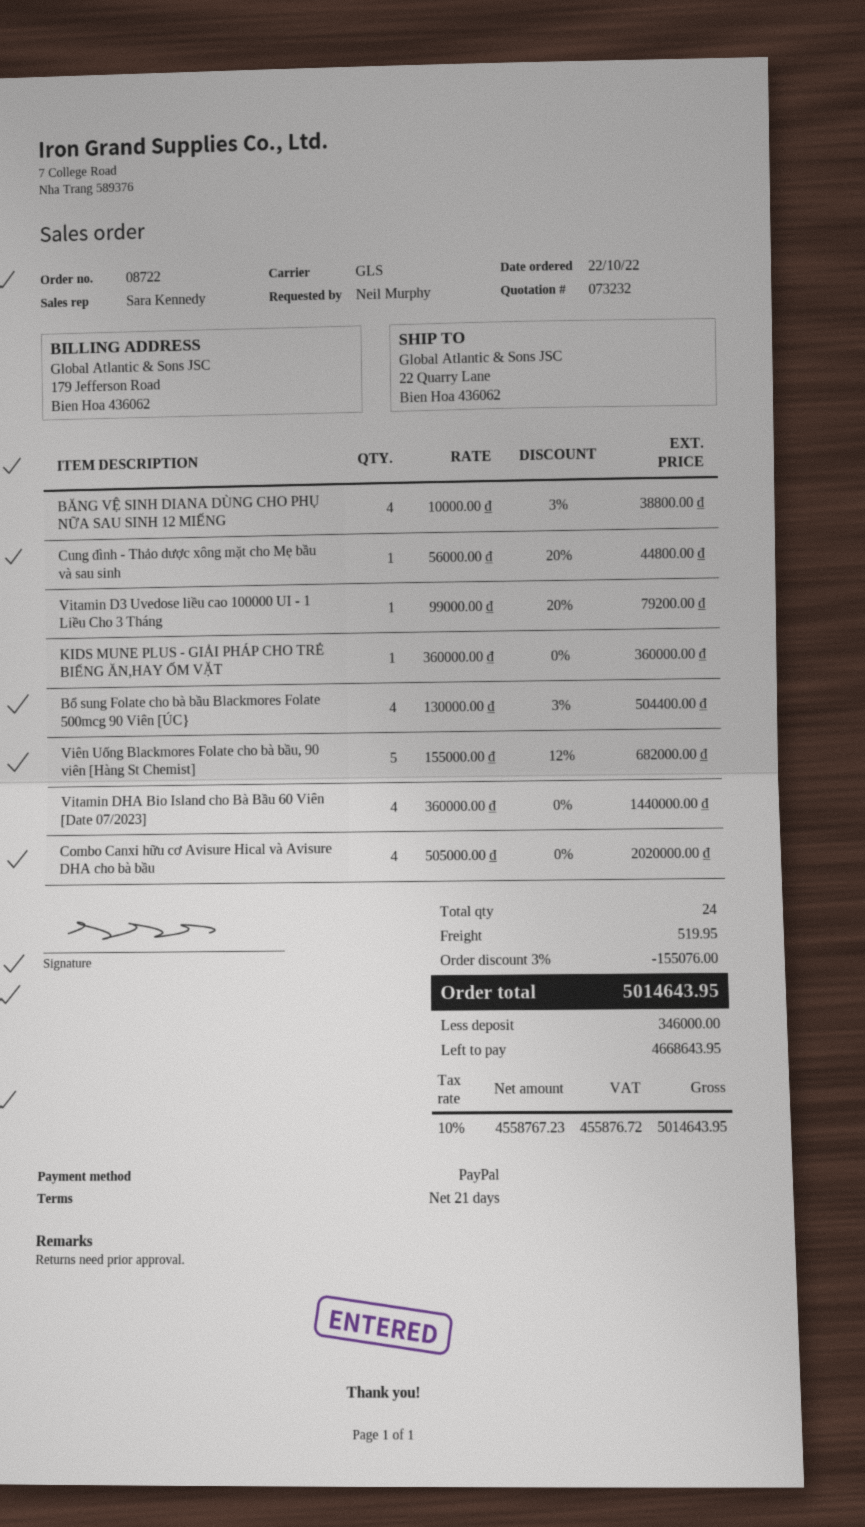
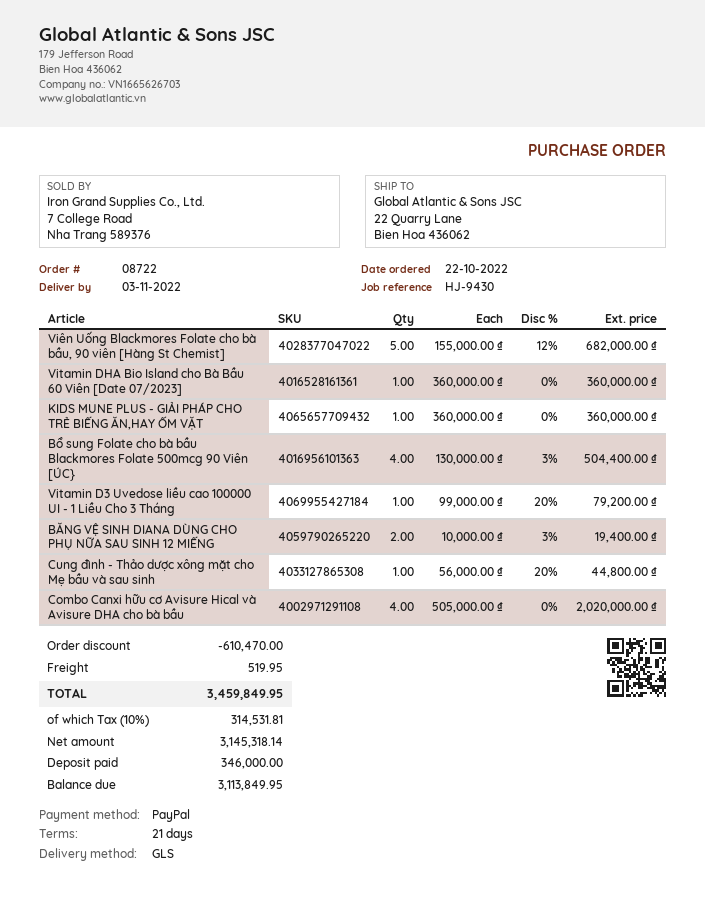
BĂNG VỆ SINH DIANA DÙNG CHO PHỤ NỮA SAU SINH 12 MIẾNG: 4 x 10000.00 - 3% = 38800.00 -> 2 x 10000.00 - 3% = 19400.00
Vitamin DHA Bio Island cho Bà Bầu 60 Viên [Date 07/2023]: 4 x 360000.00 = 1440000.00 -> 1 x 360000.00 = 360000.00
discount: 155076.00 -> 610470.00
net: 4558767.23 -> 3145318.14
tax: 10% = 455876.72 -> 10% = 314531.81
total: 5014643.95 -> 3459849.95
balance: 4668643.95 -> 3113849.95

